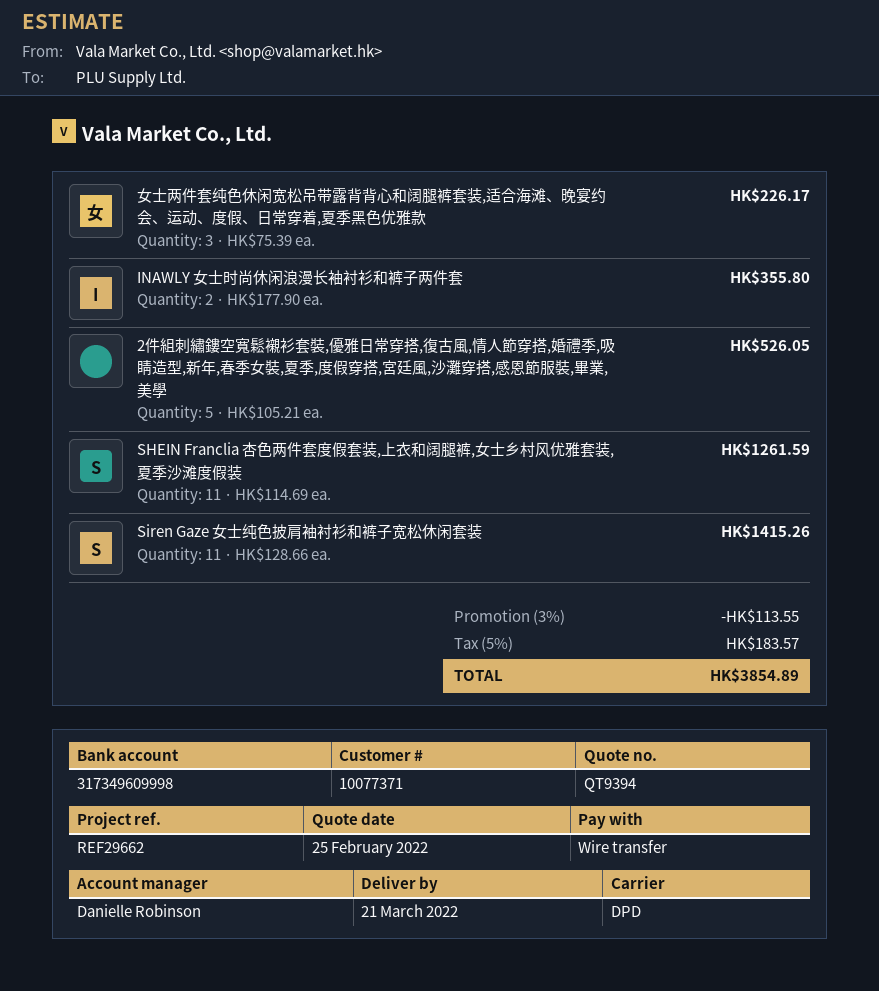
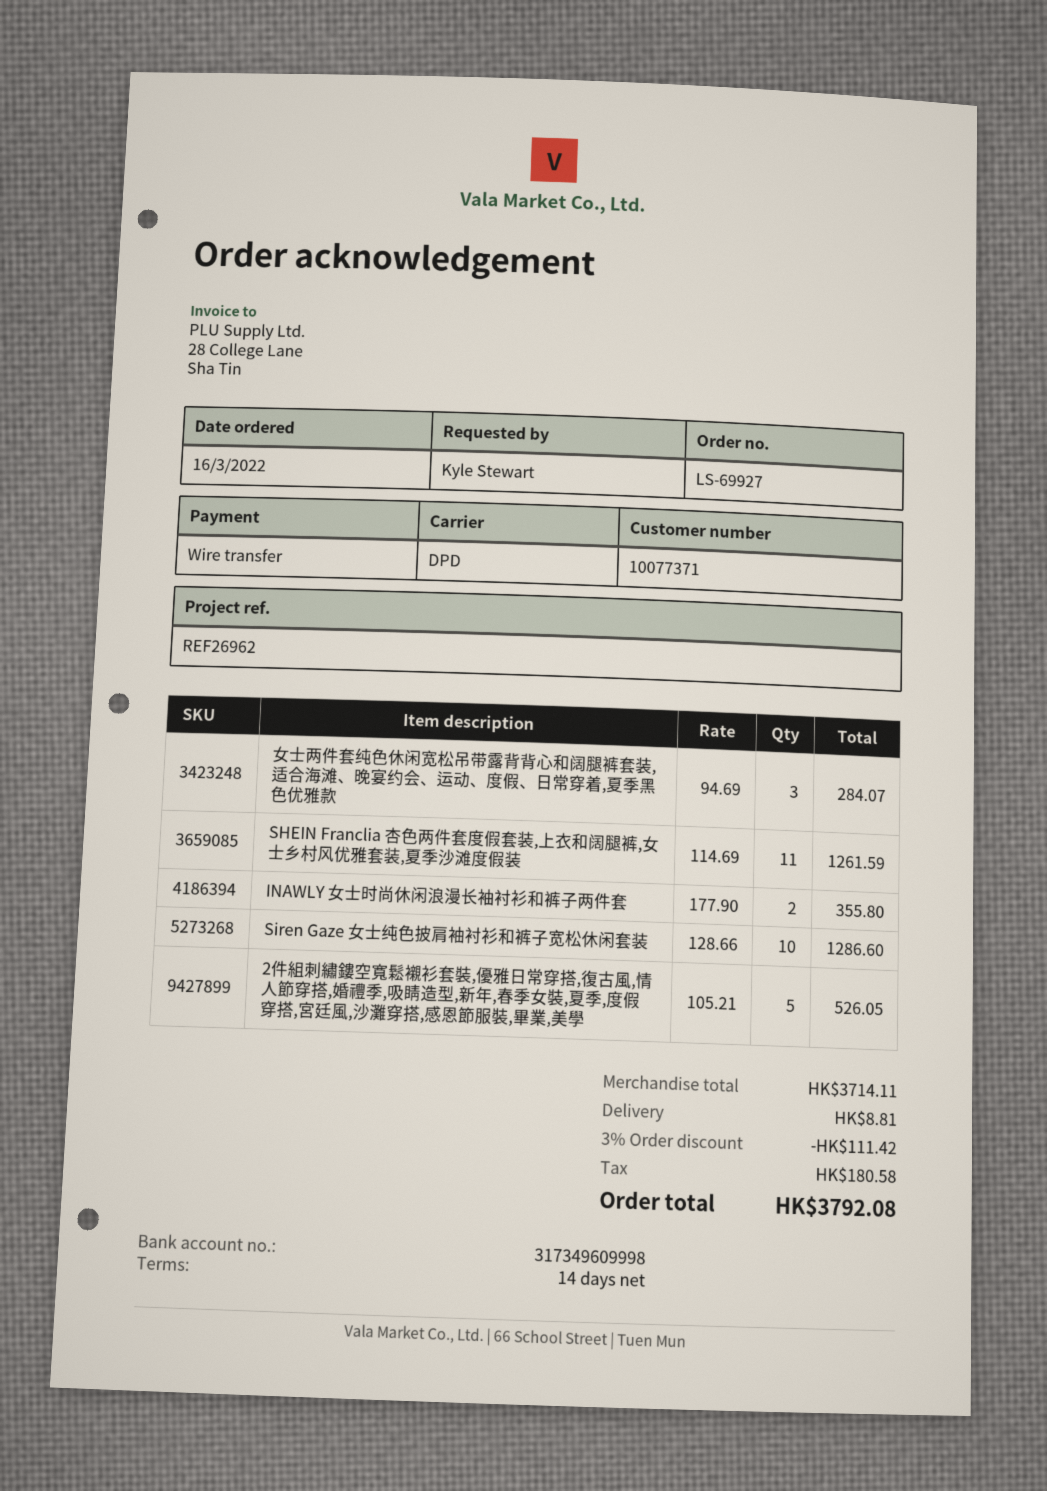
reference: REF29662 -> REF26962
女士两件套纯色休闲宽松吊带露背背心和阔腿裤套装,适合海滩、晚宴约会、运动、度假、日常穿着,夏季黑色优雅款: 3 x 75.39 = 226.17 -> 3 x 94.69 = 284.07
Siren Gaze 女士纯色披肩袖衬衫和裤子宽松休闲套装: 11 x 128.66 = 1415.26 -> 10 x 128.66 = 1286.60
discount: 3% = 113.55 -> 3% = 111.42
shipping: none -> 8.81
tax: 183.57 -> 180.58
total: 3854.89 -> 3792.08

